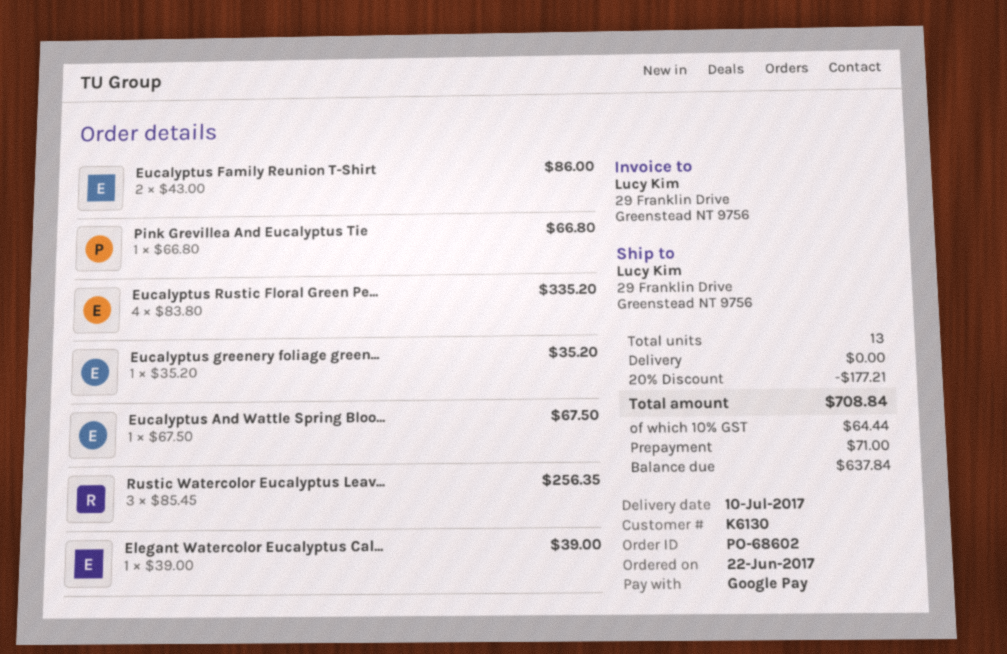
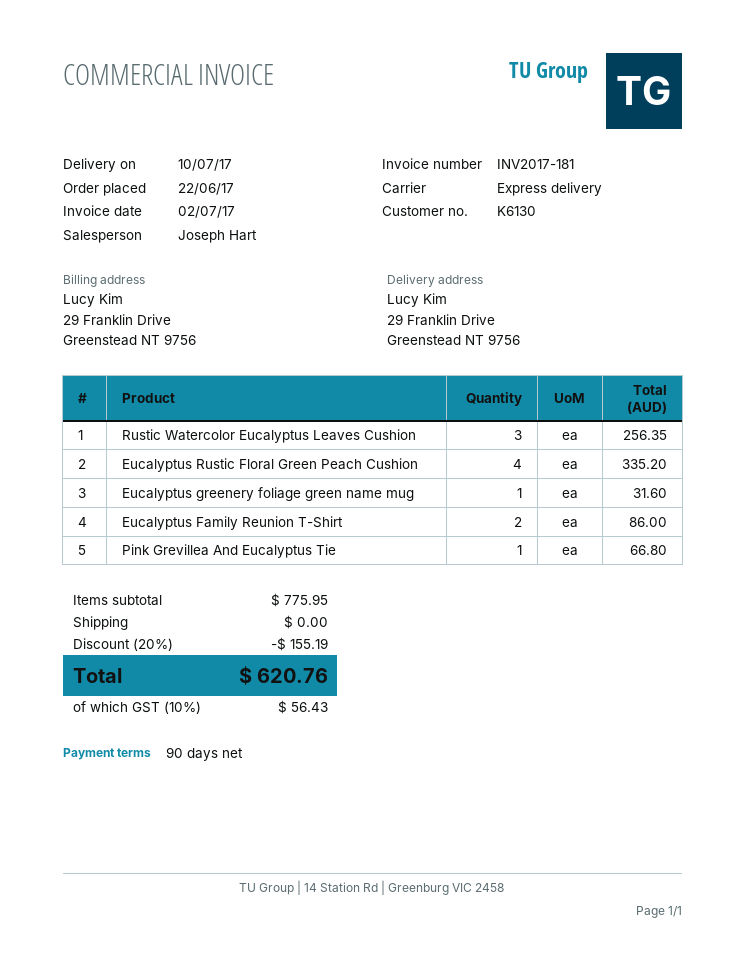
Eucalyptus greenery foliage green...: 1 for 35.20 -> 1 for 31.60
Eucalyptus And Wattle Spring Bloo...: 1 for 67.50 -> none
Elegant Watercolor Eucalyptus Cal...: 1 for 39.00 -> none
discount: 20% = 177.21 -> 20% = 155.19
tax: 10% = 64.44 -> 10% = 56.43
total: 708.84 -> 620.76

